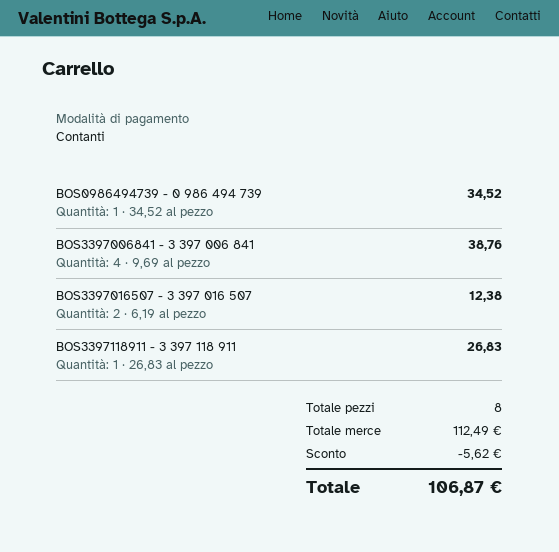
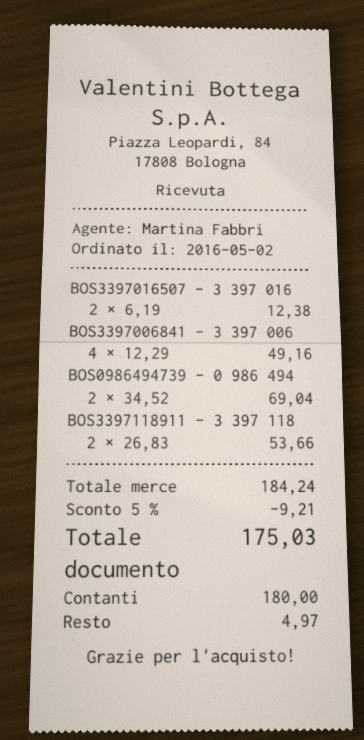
BOS0986494739 - 0 986 494 739: 1 x 34.52 = 34.52 -> 2 x 34.52 = 69.04
BOS3397006841 - 3 397 006 841: 4 x 9.69 = 38.76 -> 4 x 12.29 = 49.16
BOS3397118911 - 3 397 118 911: 1 x 26.83 = 26.83 -> 2 x 26.83 = 53.66
subtotal: 112.49 -> 184.24
discount: 5.62 -> 9.21
total: 106.87 -> 175.03

